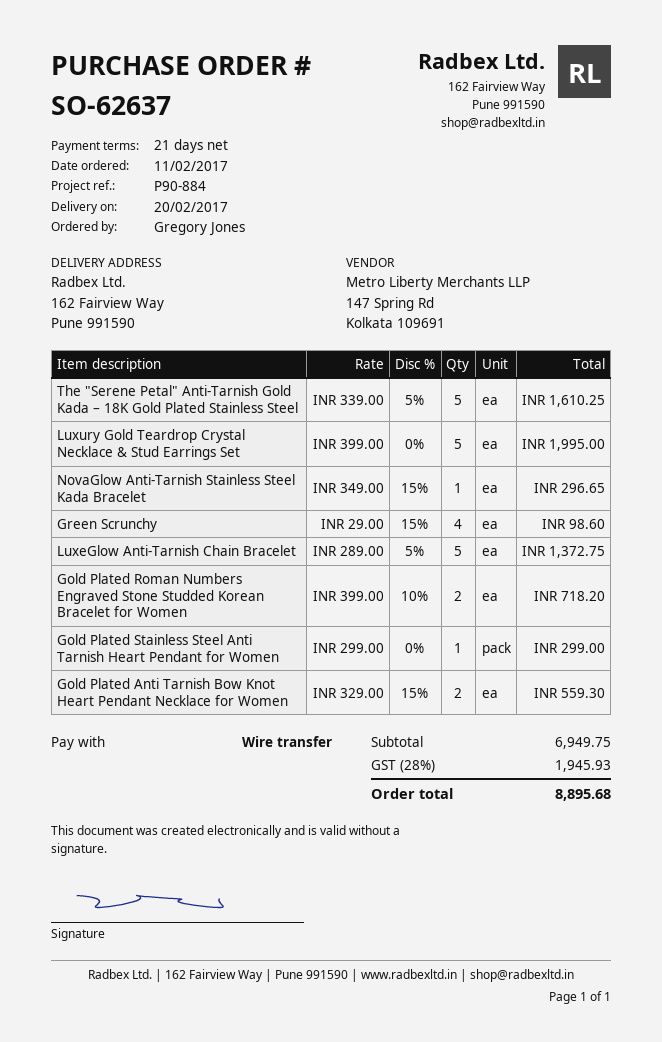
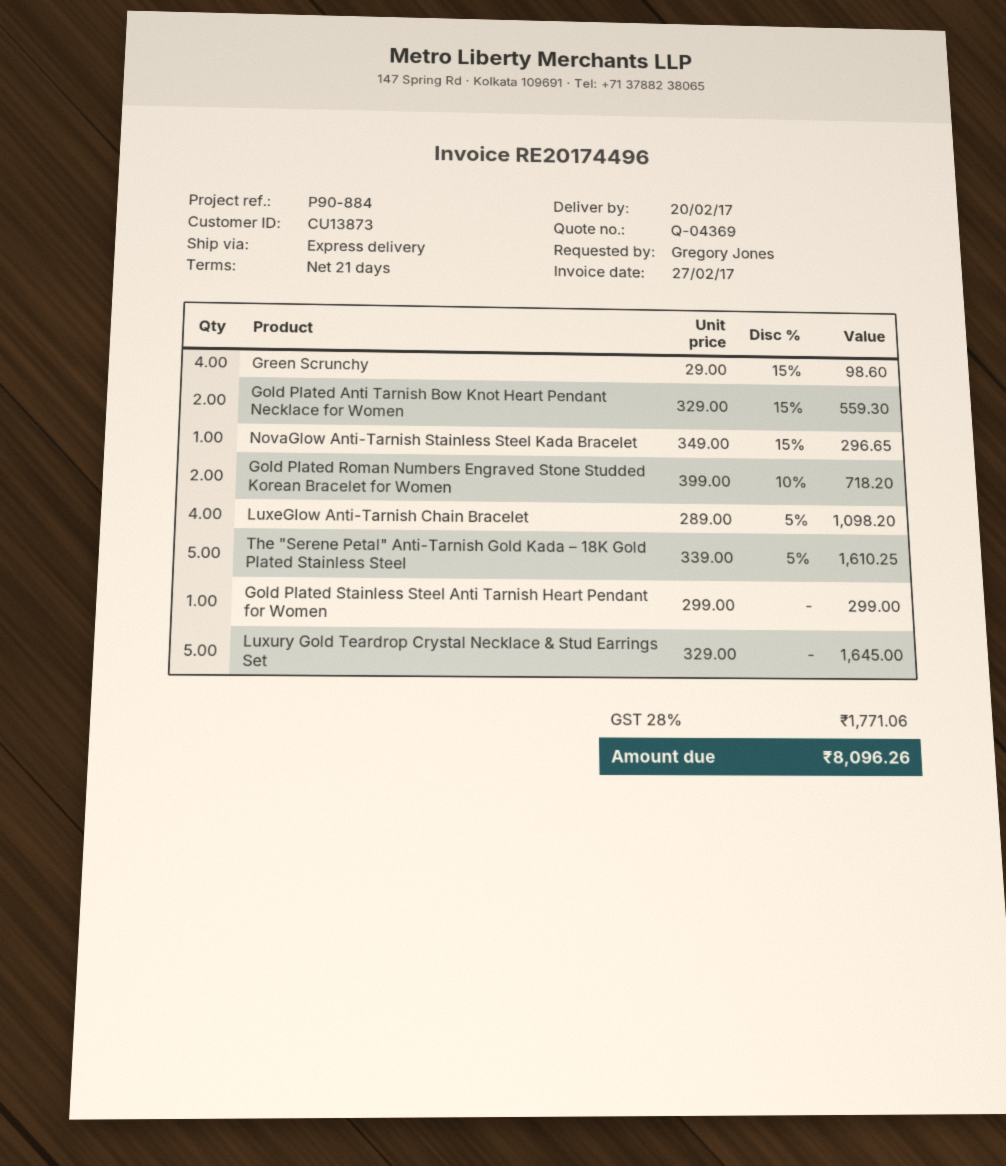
Luxury Gold Teardrop Crystal Necklace & Stud Earrings Set: 5 x 399.00 = 1995.00 -> 5 x 329.00 = 1645.00
LuxeGlow Anti-Tarnish Chain Bracelet: 5 x 289.00 - 5% = 1372.75 -> 4 x 289.00 - 5% = 1098.20
tax: 28% = 1945.93 -> 28% = 1771.06
total: 8895.68 -> 8096.26

